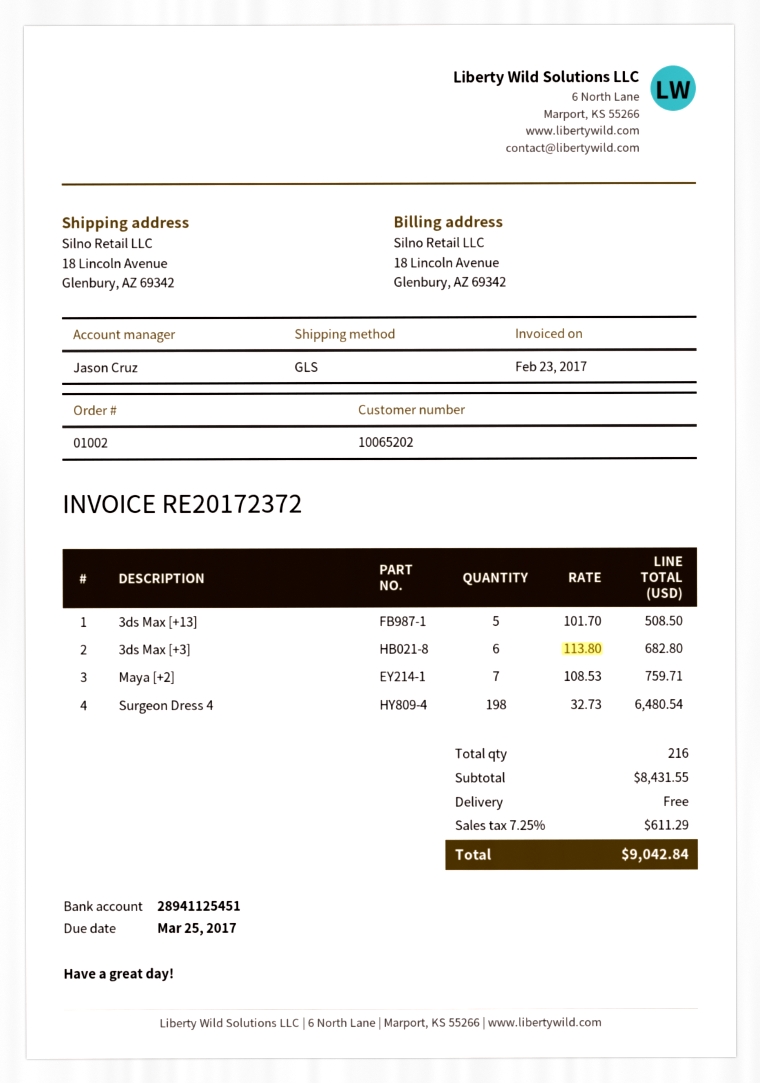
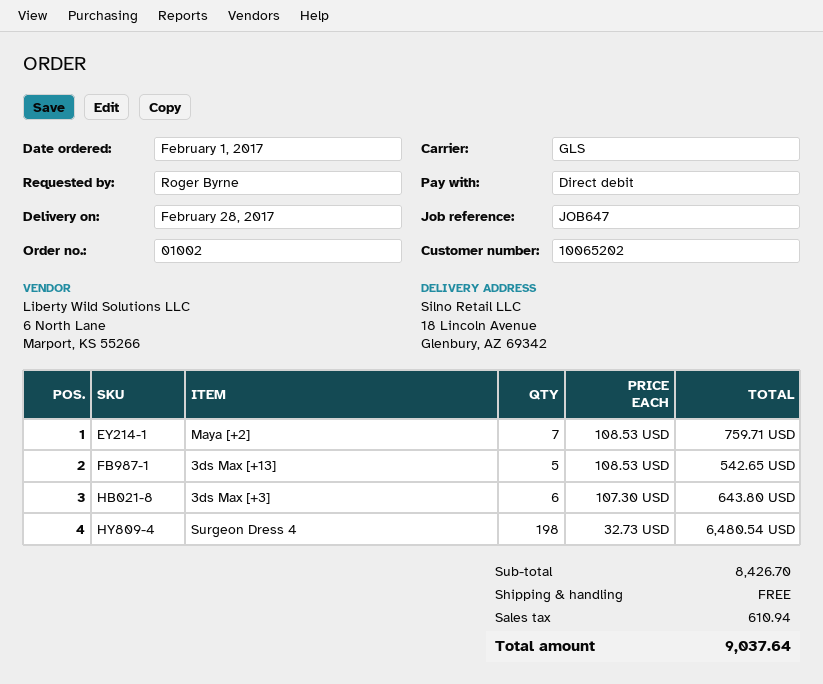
3ds Max [+13]: 5 x 101.70 = 508.50 -> 5 x 108.53 = 542.65
3ds Max [+3]: 6 x 113.80 = 682.80 -> 6 x 107.30 = 643.80
subtotal: 8431.55 -> 8426.70
tax: 611.29 -> 610.94
total: 9042.84 -> 9037.64

